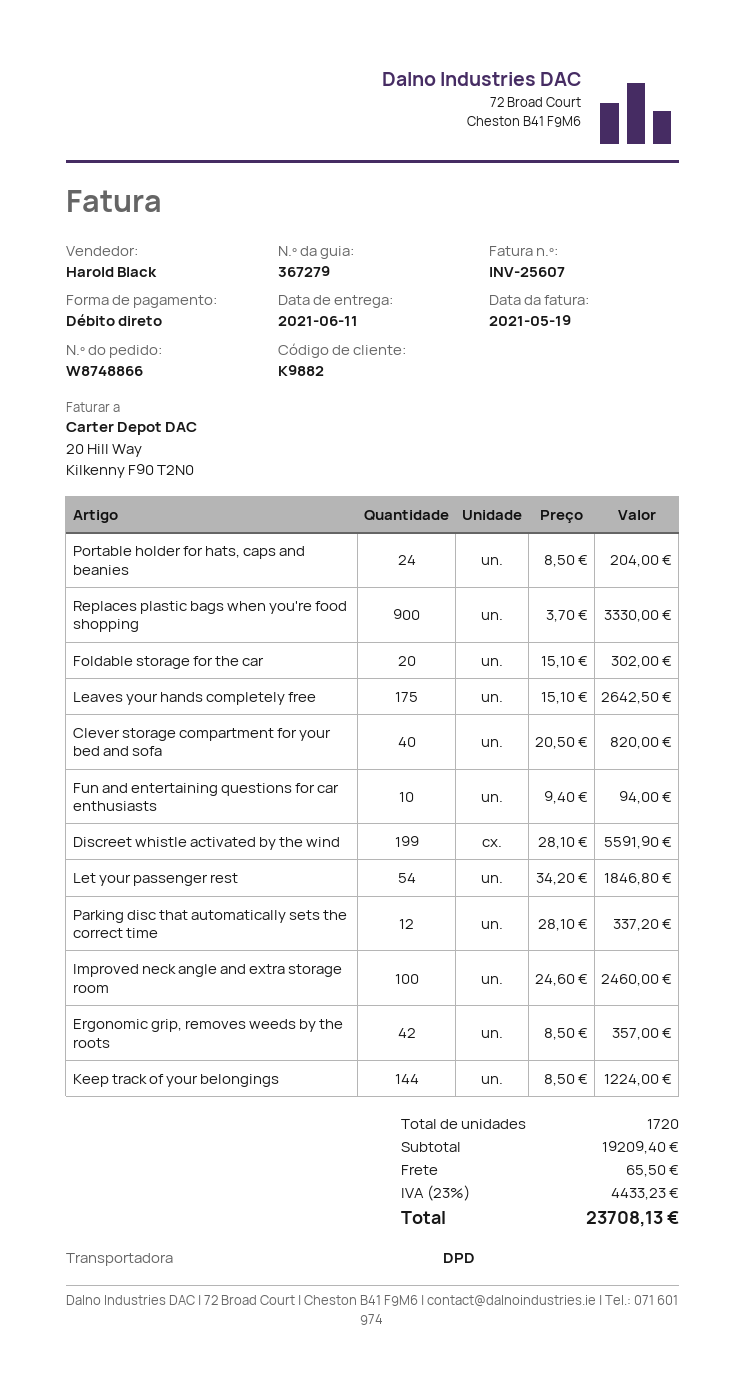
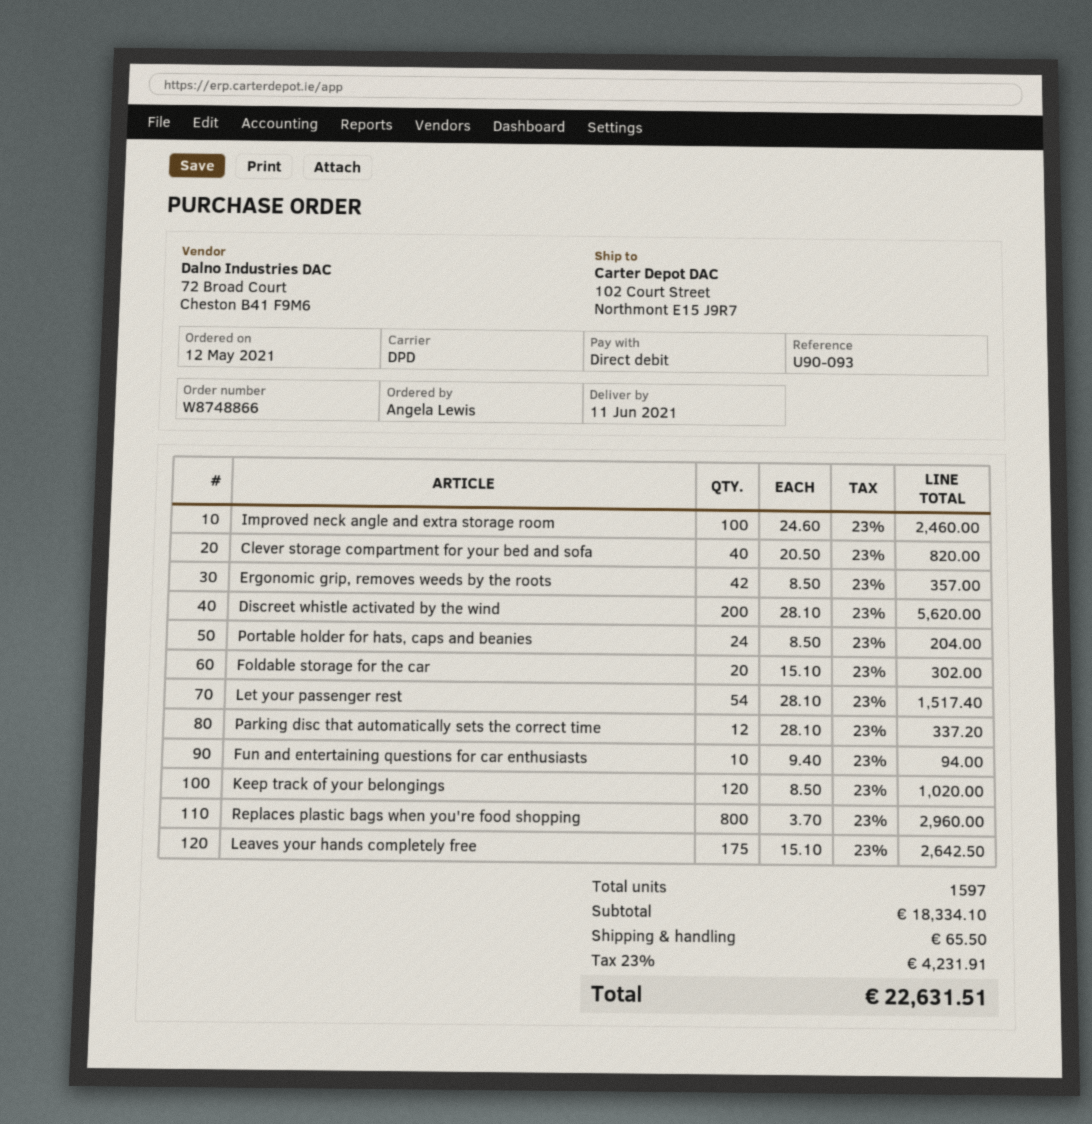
Replaces plastic bags when you're food shopping: 900 x 3.70 = 3330.00 -> 800 x 3.70 = 2960.00
Discreet whistle activated by the wind: 199 x 28.10 = 5591.90 -> 200 x 28.10 = 5620.00
Let your passenger rest: 54 x 34.20 = 1846.80 -> 54 x 28.10 = 1517.40
Keep track of your belongings: 144 x 8.50 = 1224.00 -> 120 x 8.50 = 1020.00
total quantity: 1720 -> 1597
subtotal: 19209.40 -> 18334.10
tax: 23% = 4433.23 -> 23% = 4231.91
total: 23708.13 -> 22631.51

